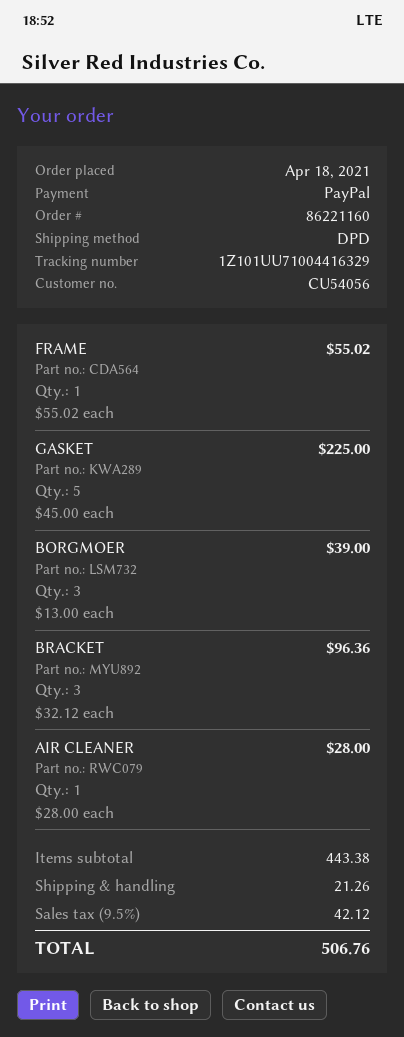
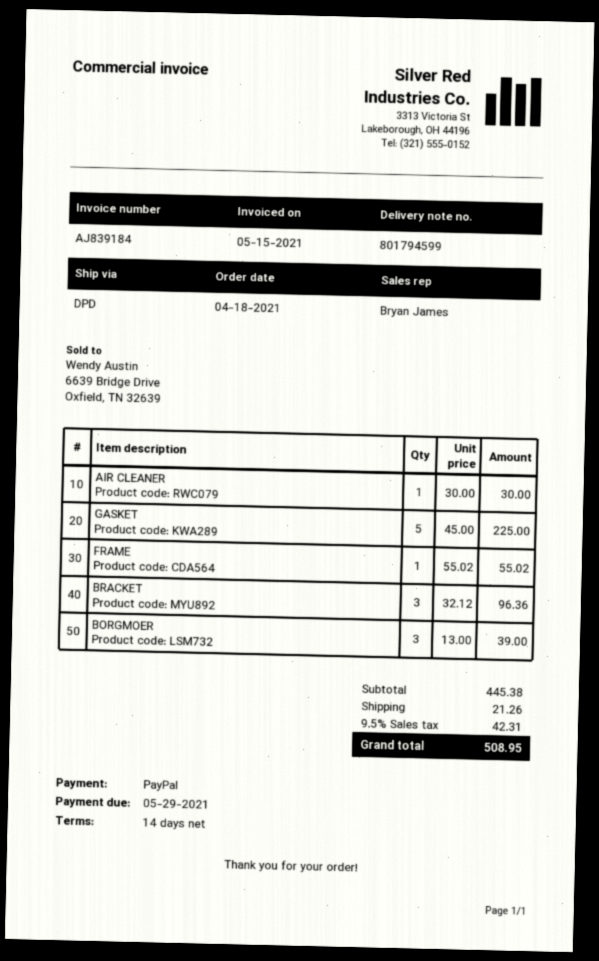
AIR CLEANER: 1 x 28.00 = 28.00 -> 1 x 30.00 = 30.00
subtotal: 443.38 -> 445.38
tax: 9.5% = 42.12 -> 9.5% = 42.31
total: 506.76 -> 508.95

